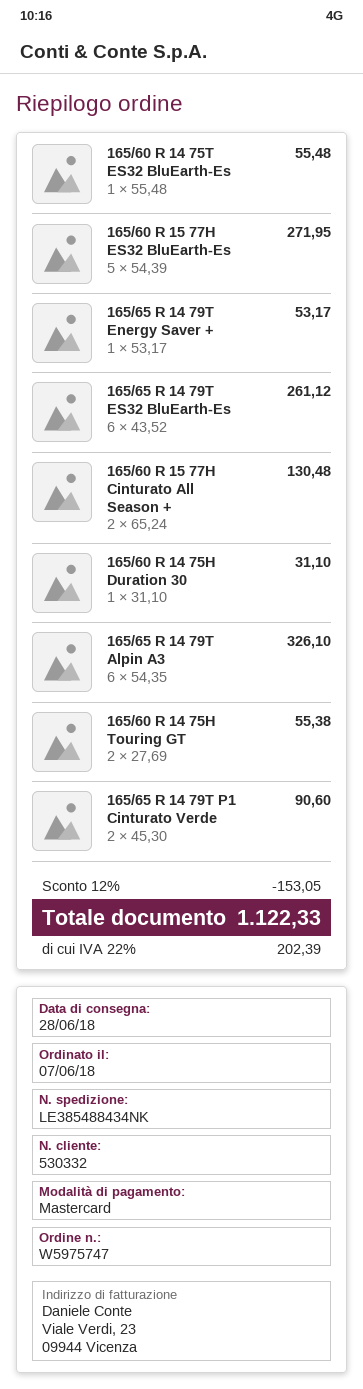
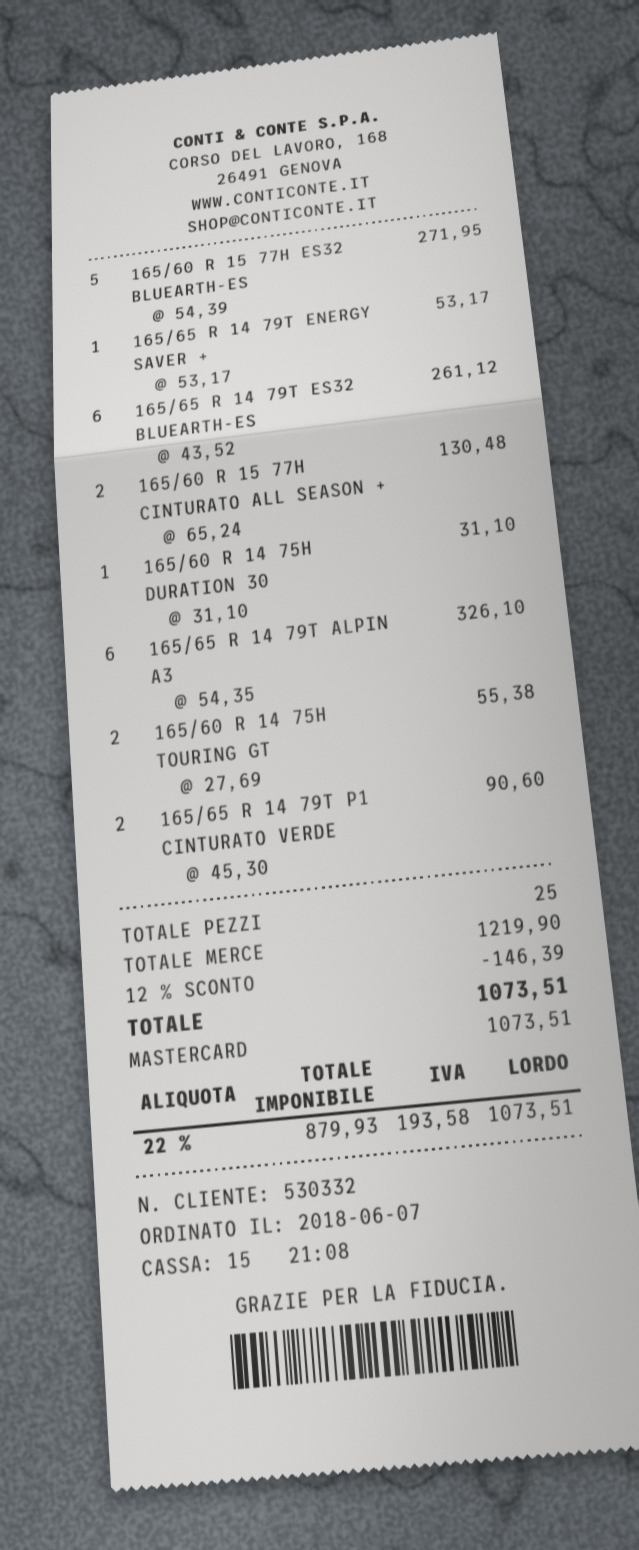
165/60 R 14 75T ES32 BluEarth-Es: 1 x 55.48 = 55.48 -> none
discount: 12% = 153.05 -> 12% = 146.39
tax: 22% = 202.39 -> 22% = 193.58
total: 1122.33 -> 1073.51

